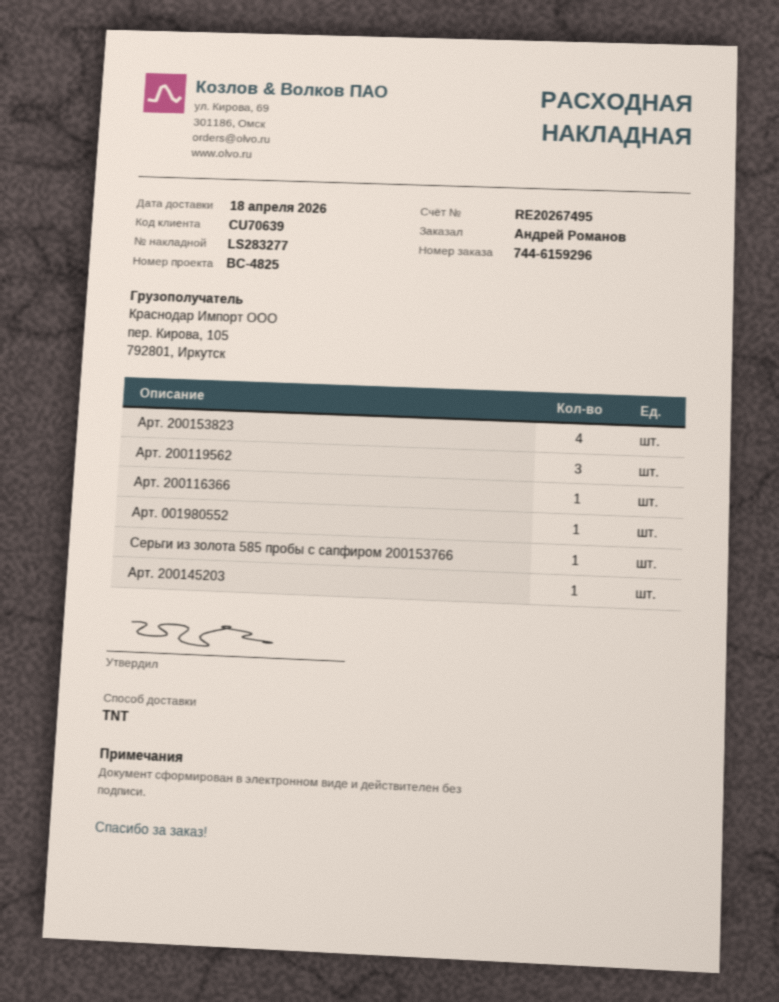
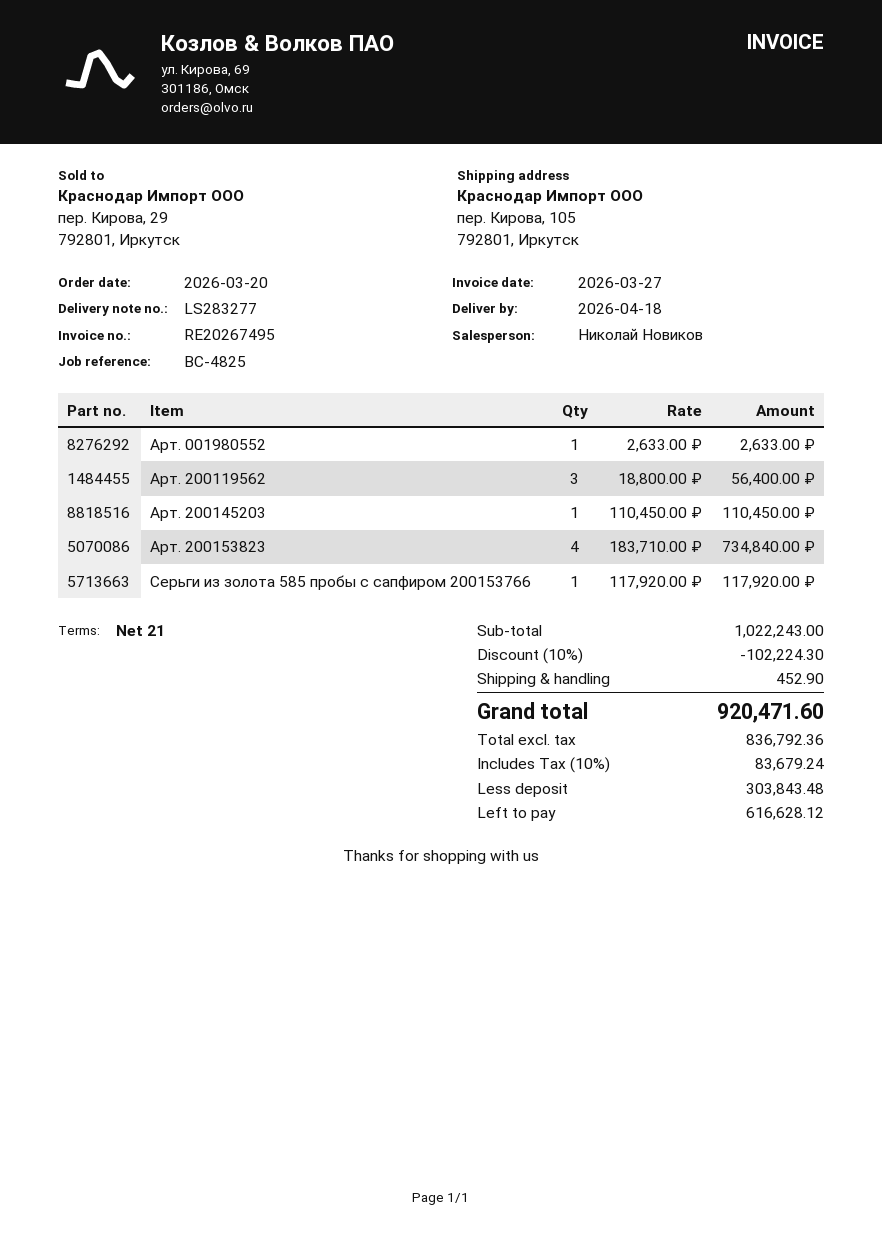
Арт. 200116366: 1 -> none

